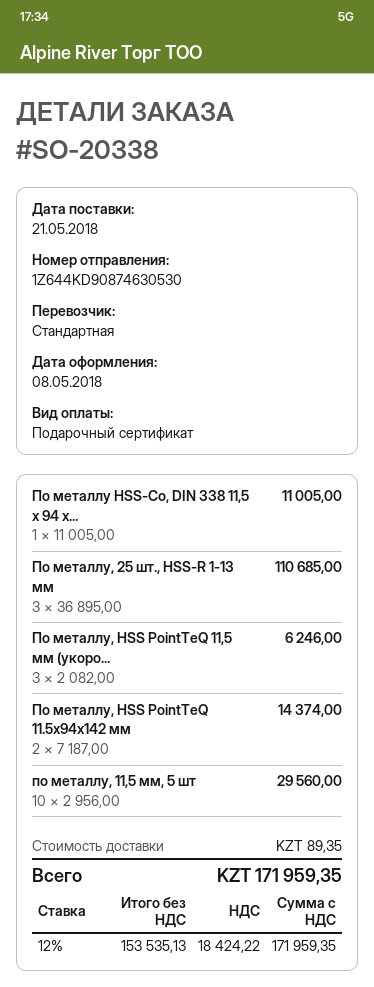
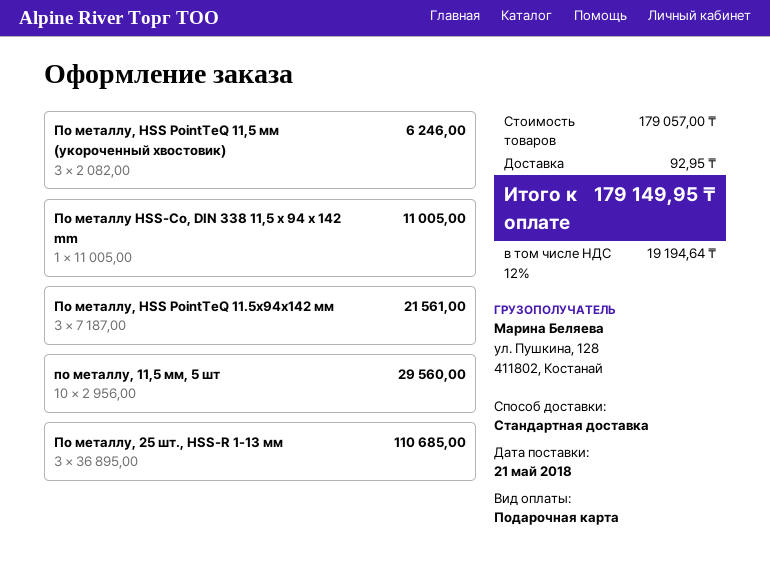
По металлу, HSS PointTeQ 11.5х94х142 мм: 2 x 7187.00 = 14374.00 -> 3 x 7187.00 = 21561.00
shipping: 89.35 -> 92.95
tax: 12% = 18424.22 -> 12% = 19194.64
total: 171959.35 -> 179149.95

